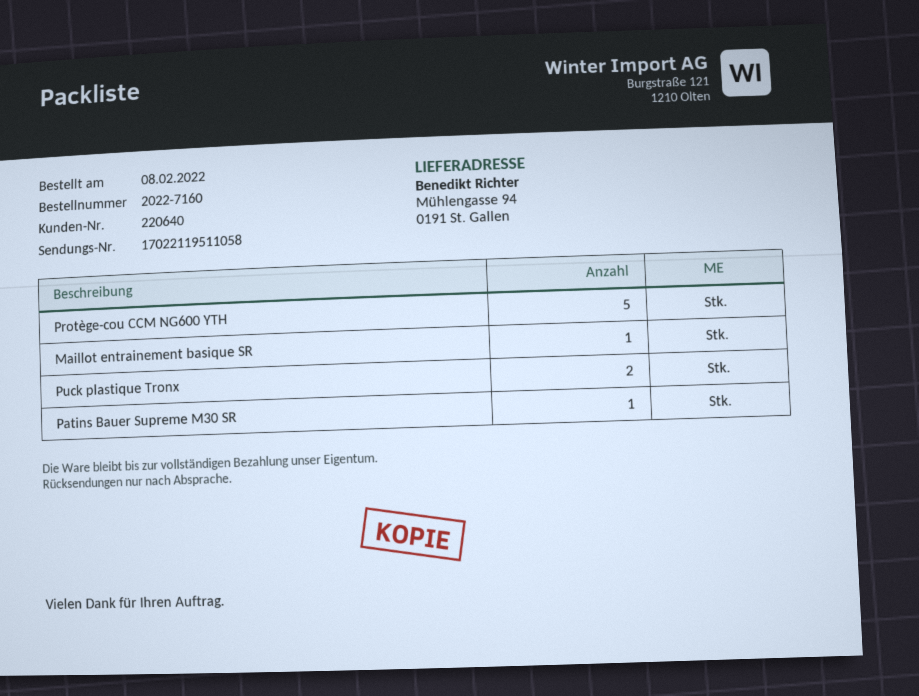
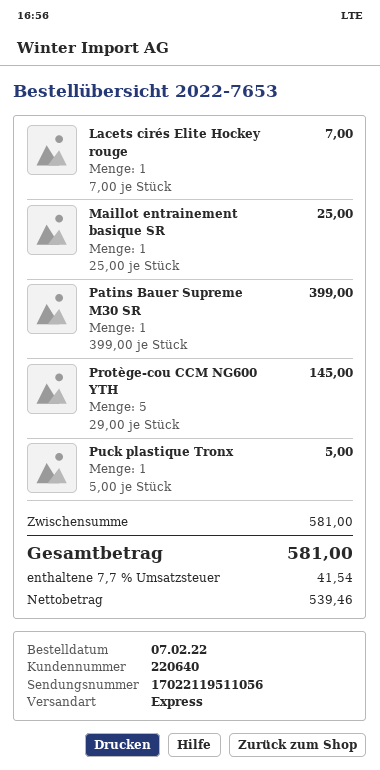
order number: 2022-7160 -> 2022-7653
order date: 2022-02-08 -> 2022-02-07
tracking number: 17022119511058 -> 17022119511056
Puck plastique Tronx: 2 -> 1
Lacets cirés Elite Hockey rouge: none -> 1

